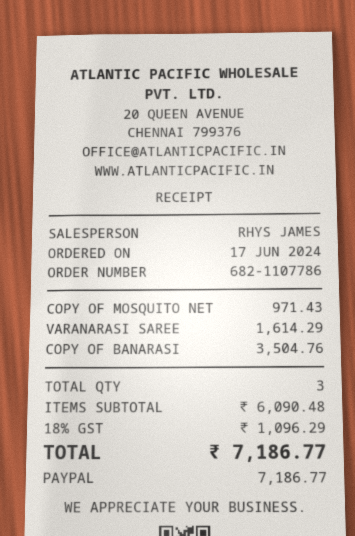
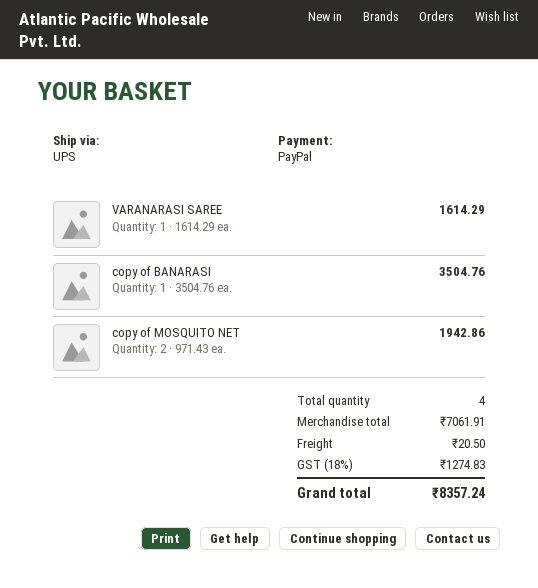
COPY OF MOSQUITO NET: 1 x 971.43 = 971.43 -> 2 x 971.43 = 1942.86
total quantity: 3 -> 4
subtotal: 6090.48 -> 7061.91
shipping: none -> 20.50
tax: 18% = 1096.29 -> 18% = 1274.83
total: 7186.77 -> 8357.24

